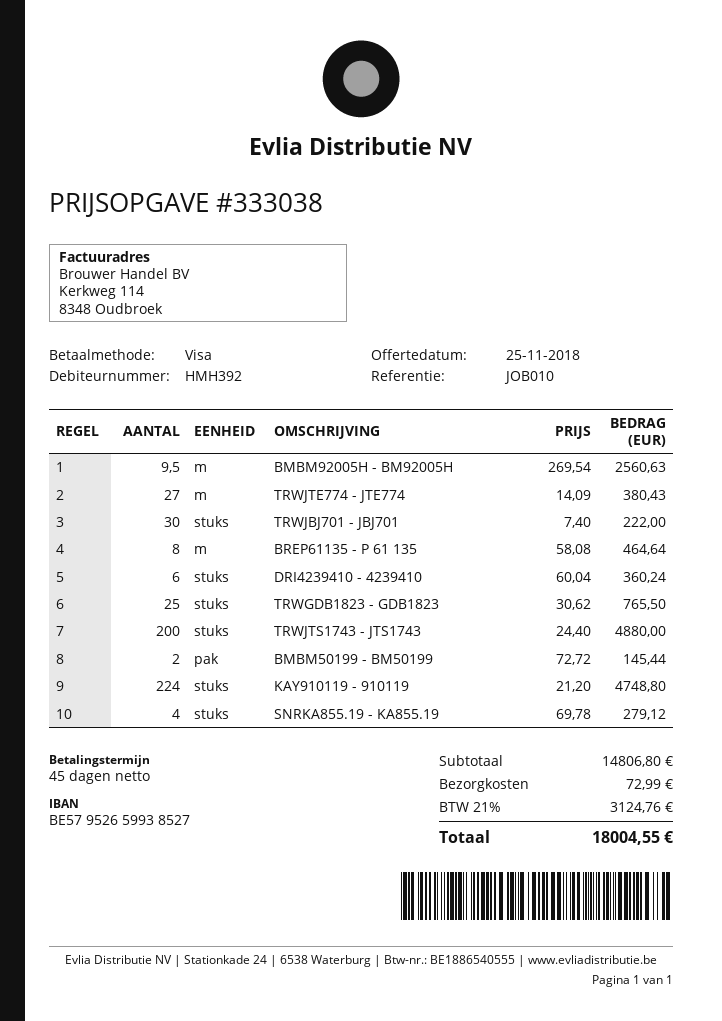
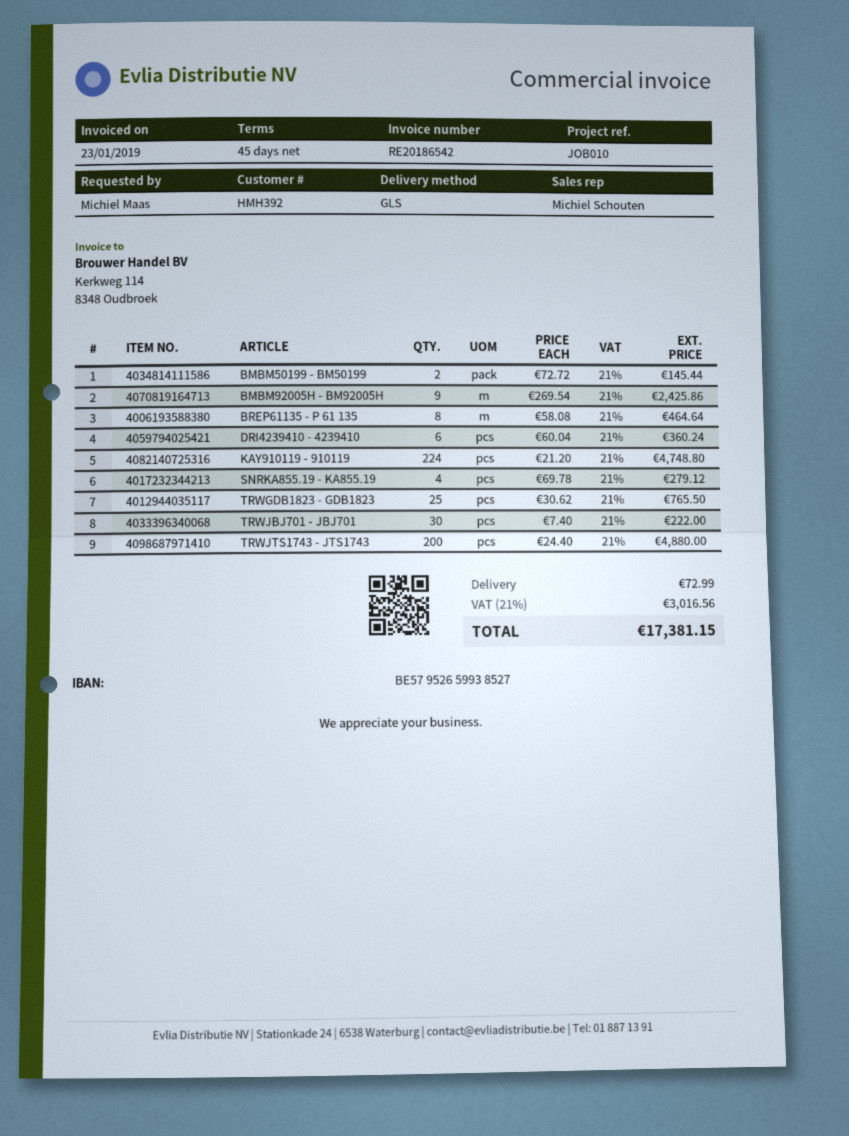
BMBM92005H - BM92005H: 9.5 x 269.54 = 2560.63 -> 9 x 269.54 = 2425.86
TRWJTE774 - JTE774: 27 x 14.09 = 380.43 -> none
tax: 21% = 3124.76 -> 21% = 3016.56
total: 18004.55 -> 17381.15

